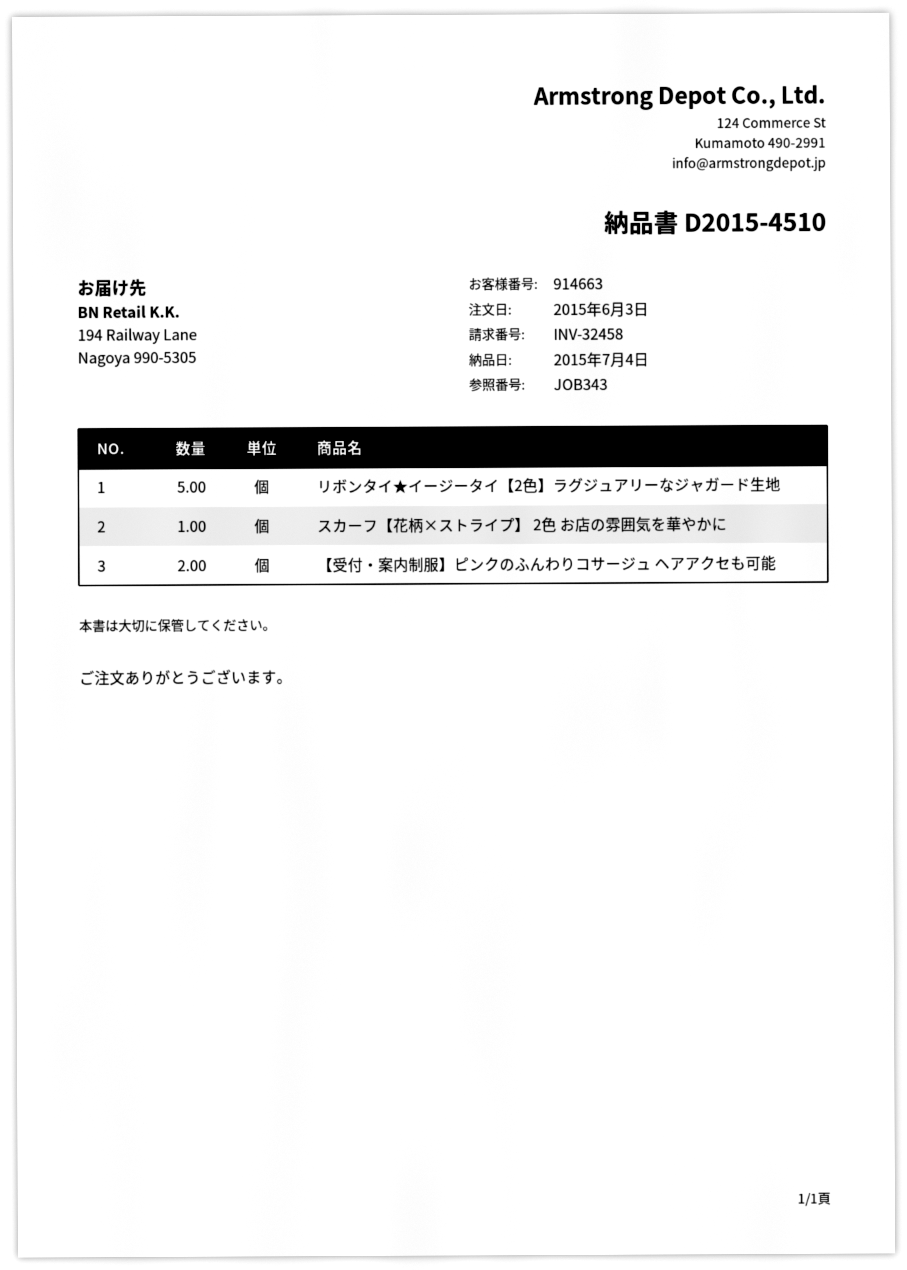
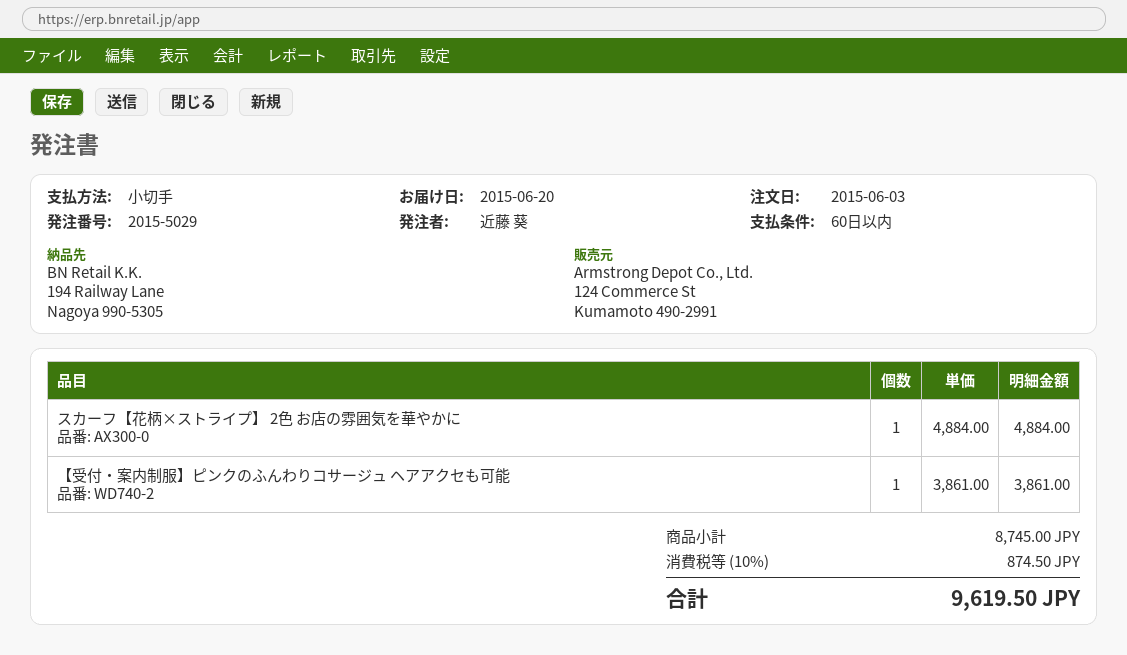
delivery date: 2015-07-04 -> 2015-06-20
リボンタイ★イージータイ【2色】ラグジュアリーなジャガード生地: 5 -> none
【受付・案内制服】ピンクのふんわりコサージュ ヘアアクセも可能: 2 -> 1

